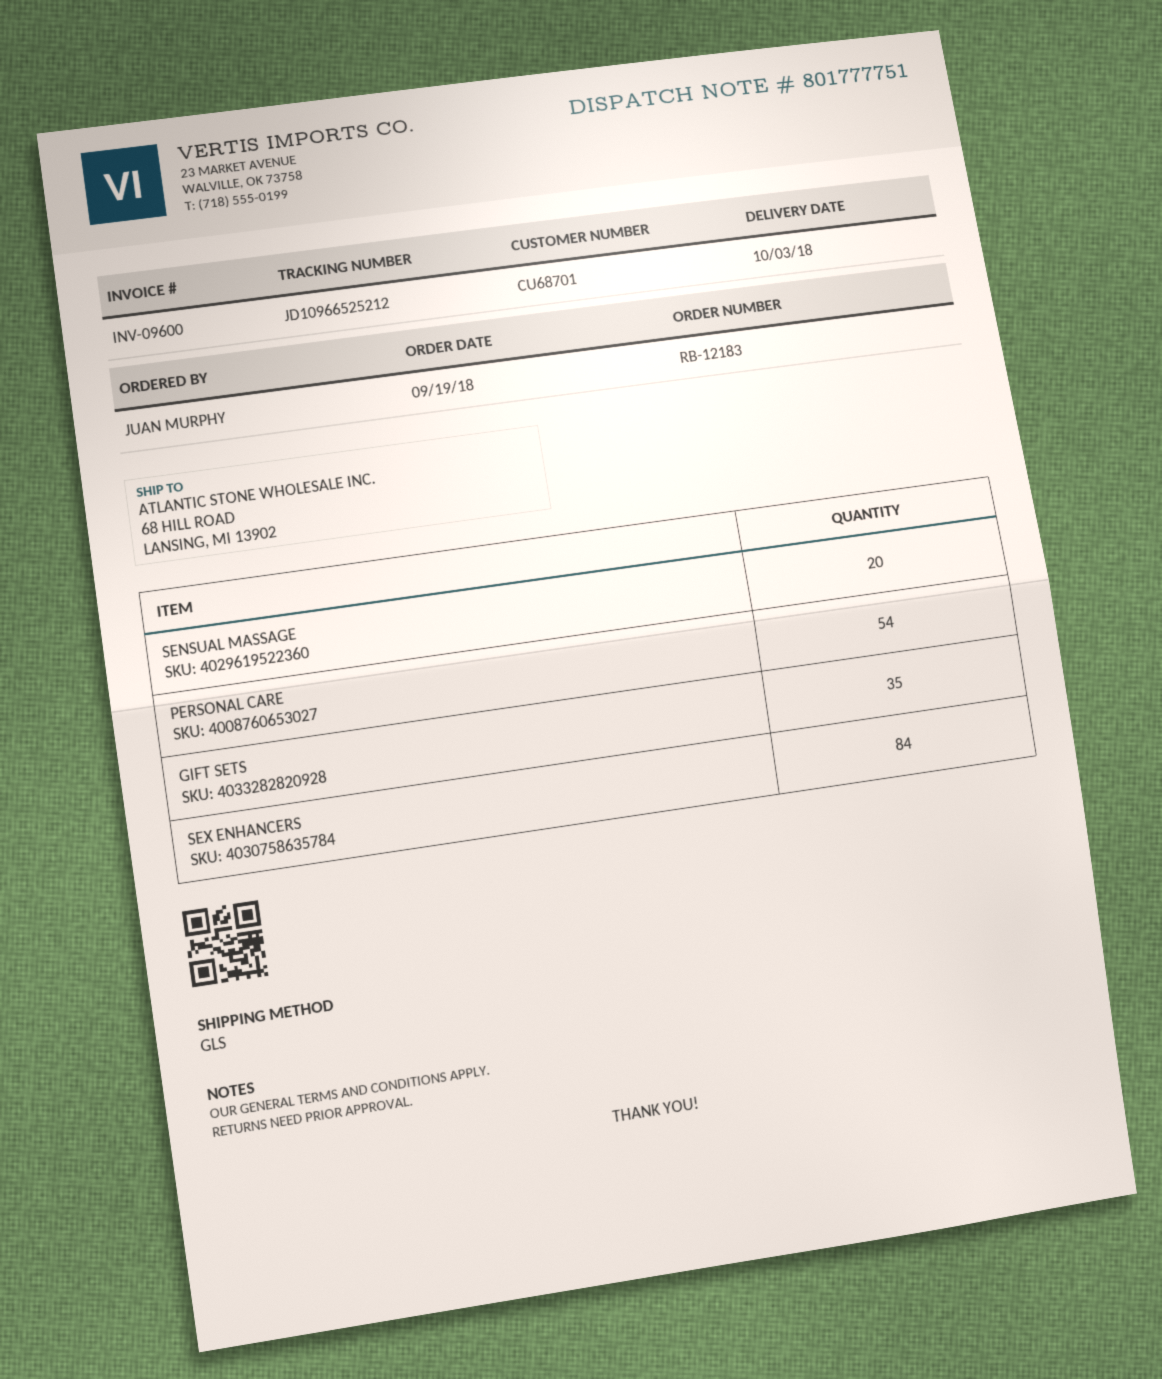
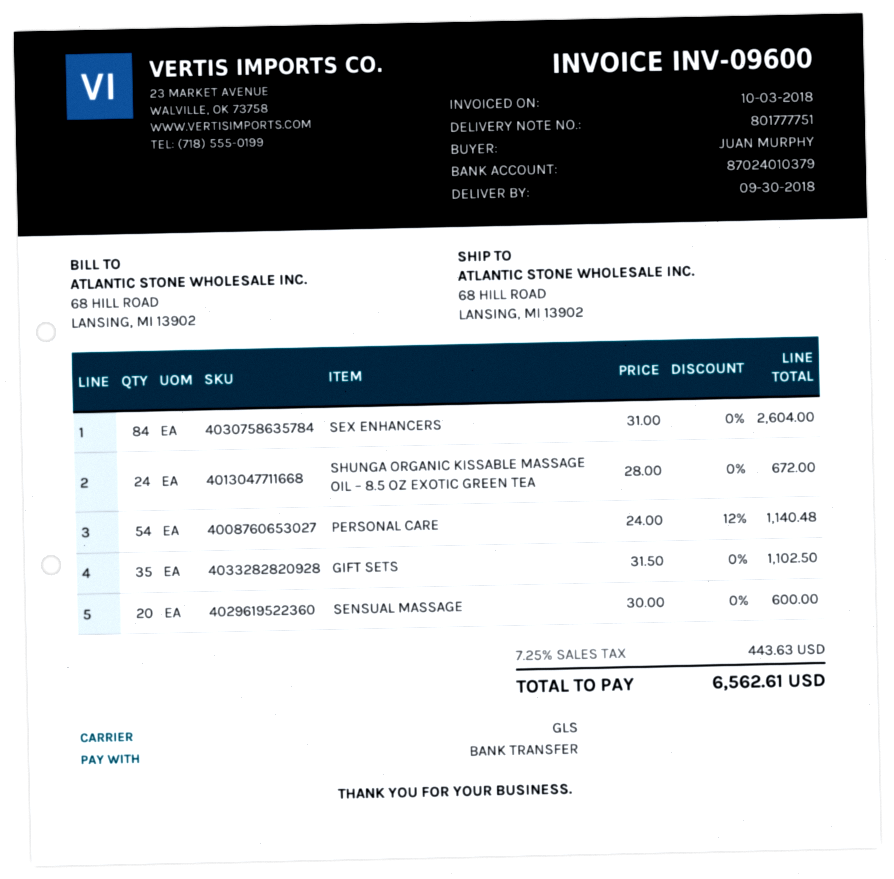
delivery date: 2018-10-03 -> 2018-09-30
SHUNGA ORGANIC KISSABLE MASSAGE OIL – 8.5 OZ EXOTIC GREEN TEA: none -> 24

